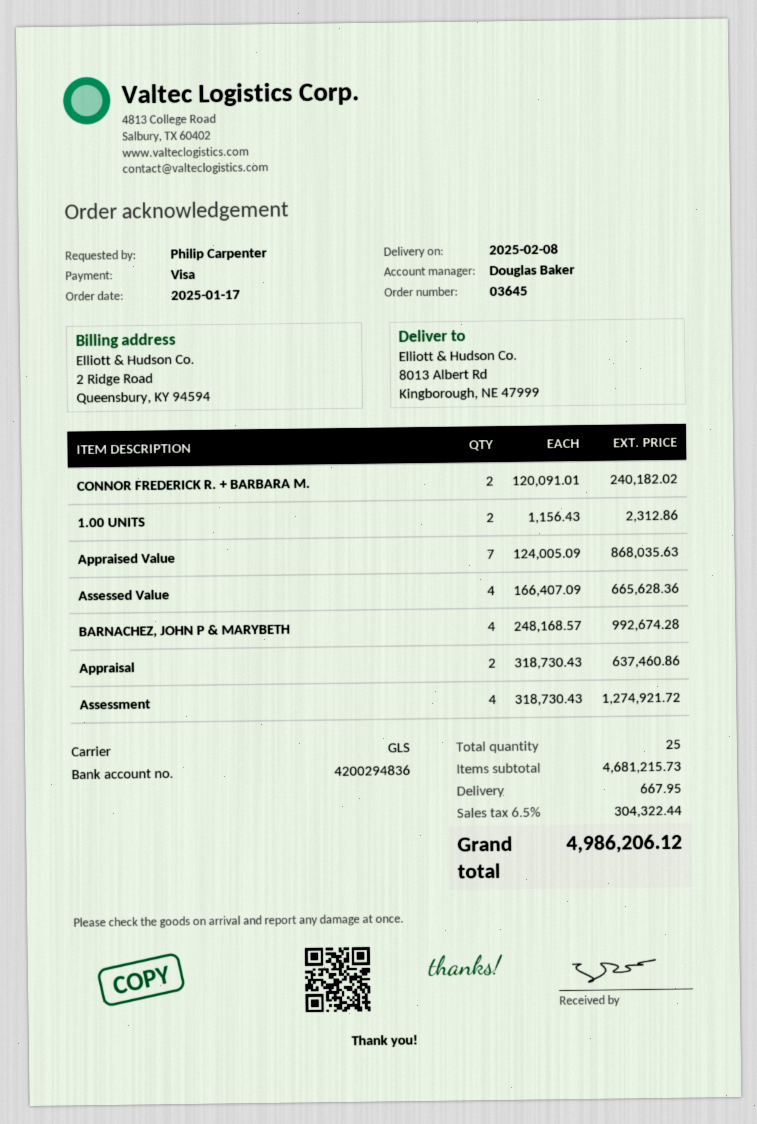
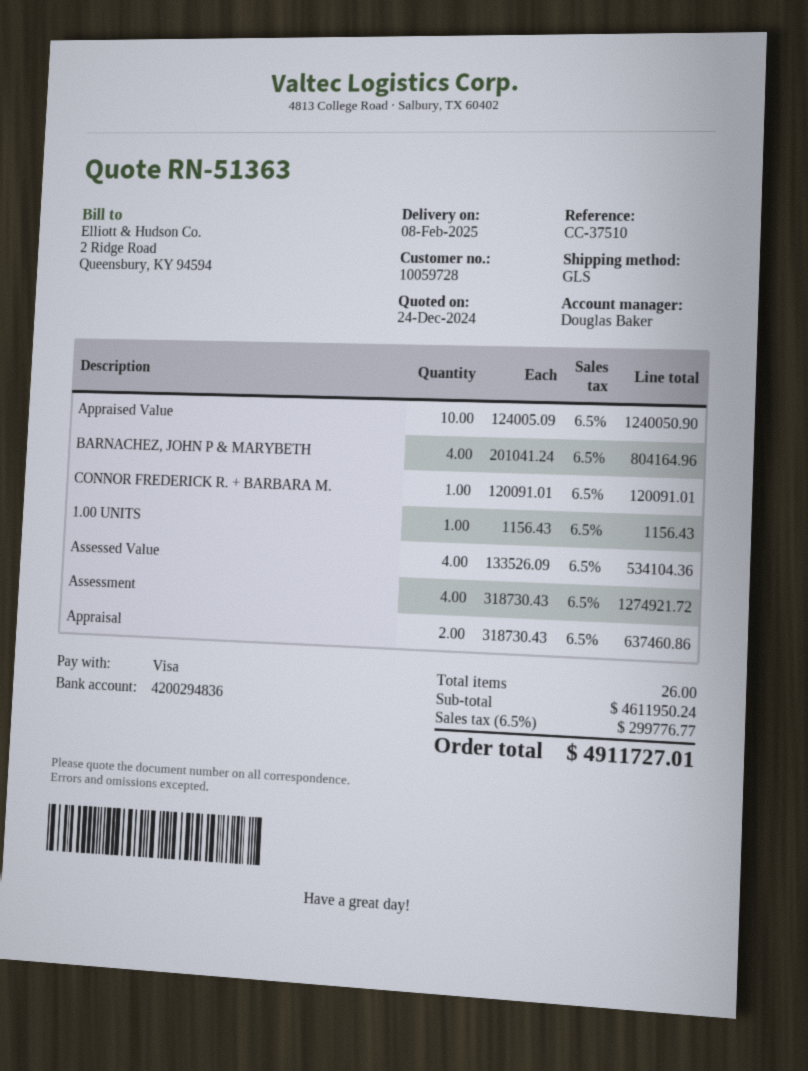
CONNOR FREDERICK R. + BARBARA M.: 2 x 120091.01 = 240182.02 -> 1 x 120091.01 = 120091.01
1.00 UNITS: 2 x 1156.43 = 2312.86 -> 1 x 1156.43 = 1156.43
Appraised Value: 7 x 124005.09 = 868035.63 -> 10 x 124005.09 = 1240050.90
Assessed Value: 4 x 166407.09 = 665628.36 -> 4 x 133526.09 = 534104.36
BARNACHEZ, JOHN P & MARYBETH: 4 x 248168.57 = 992674.28 -> 4 x 201041.24 = 804164.96
total quantity: 25 -> 26
subtotal: 4681215.73 -> 4611950.24
shipping: 667.95 -> none
tax: 6.5% = 304322.44 -> 6.5% = 299776.77
total: 4986206.12 -> 4911727.01

